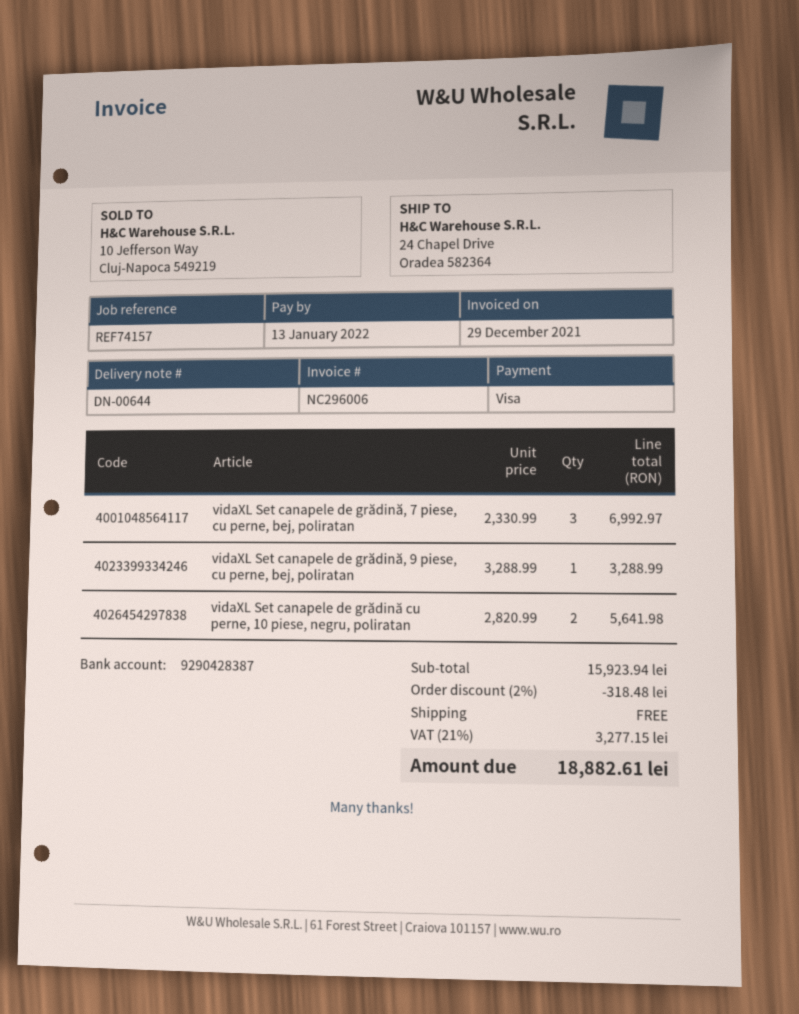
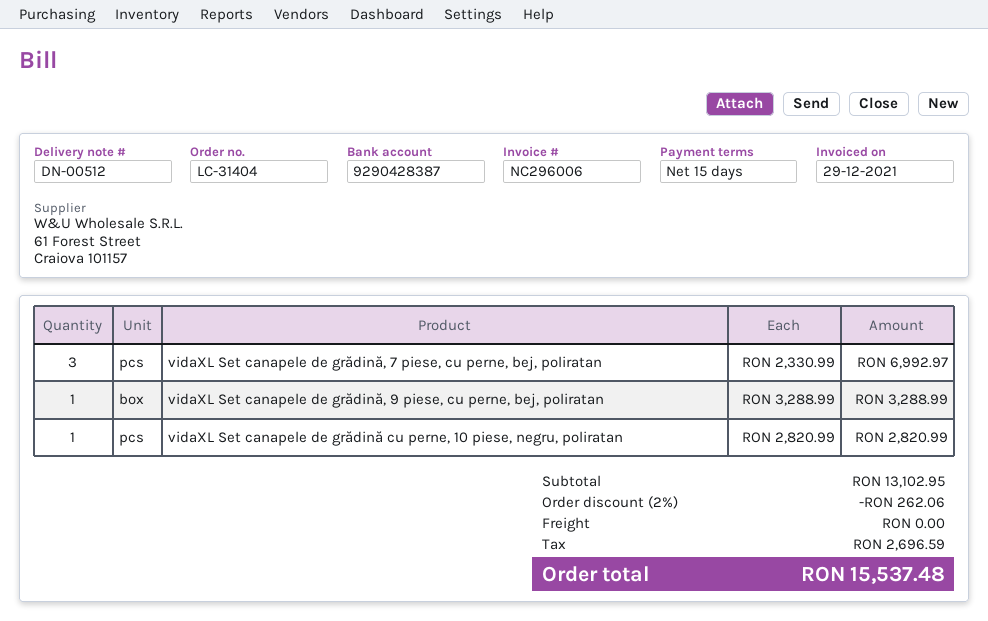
delivery note number: DN-00644 -> DN-00512
vidaXL Set canapele de grădină cu perne, 10 piese, negru, poliratan: 2 x 2820.99 = 5641.98 -> 1 x 2820.99 = 2820.99
subtotal: 15923.94 -> 13102.95
discount: 2% = 318.48 -> 2% = 262.06
tax: 3277.15 -> 2696.59
total: 18882.61 -> 15537.48

